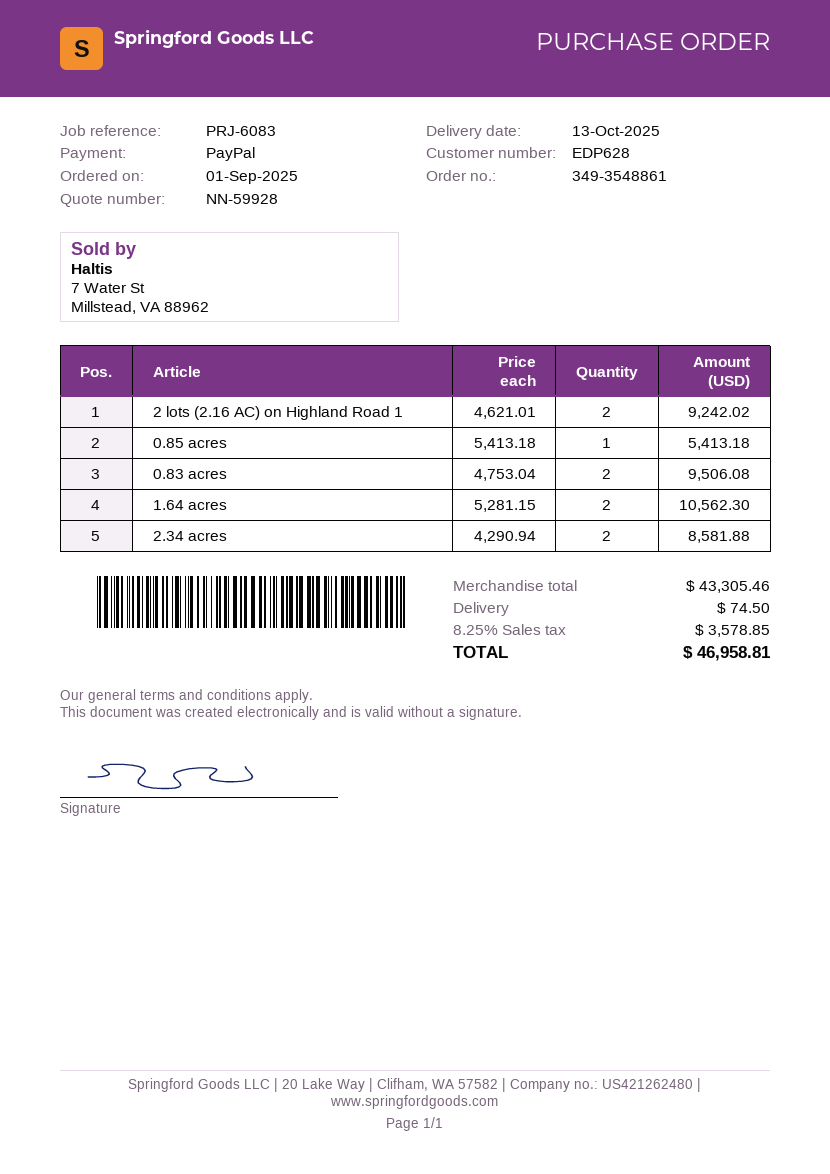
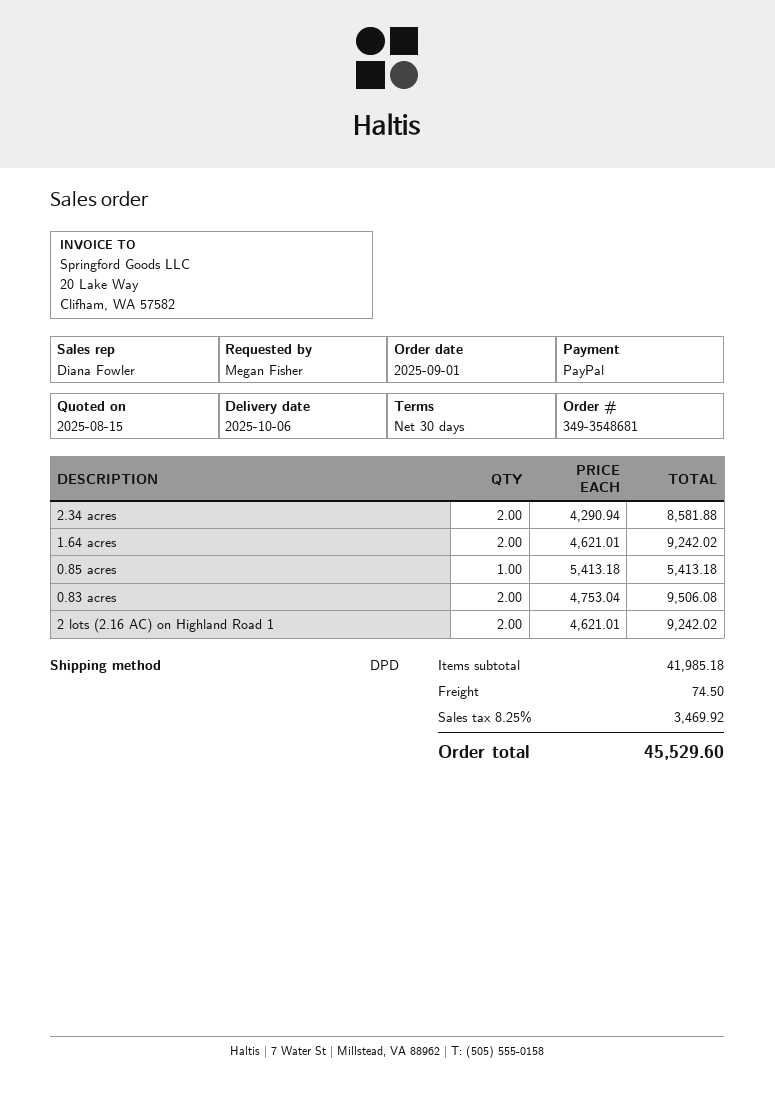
order number: 349-3548861 -> 349-3548681
delivery date: 2025-10-13 -> 2025-10-06
1.64 acres: 2 x 5281.15 = 10562.30 -> 2 x 4621.01 = 9242.02
subtotal: 43305.46 -> 41985.18
tax: 8.25% = 3578.85 -> 8.25% = 3469.92
total: 46958.81 -> 45529.60

